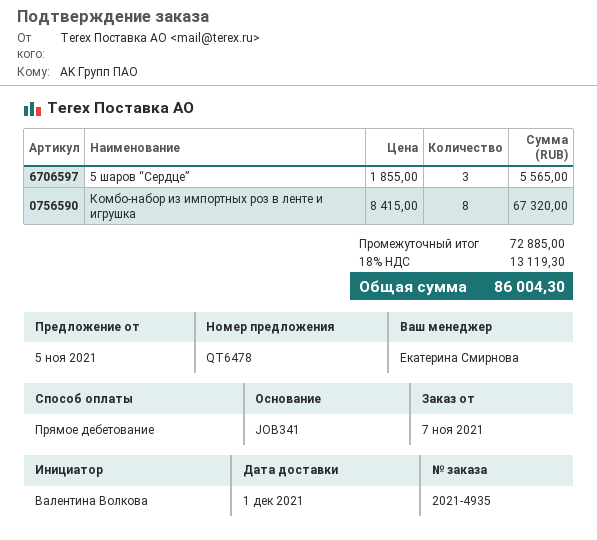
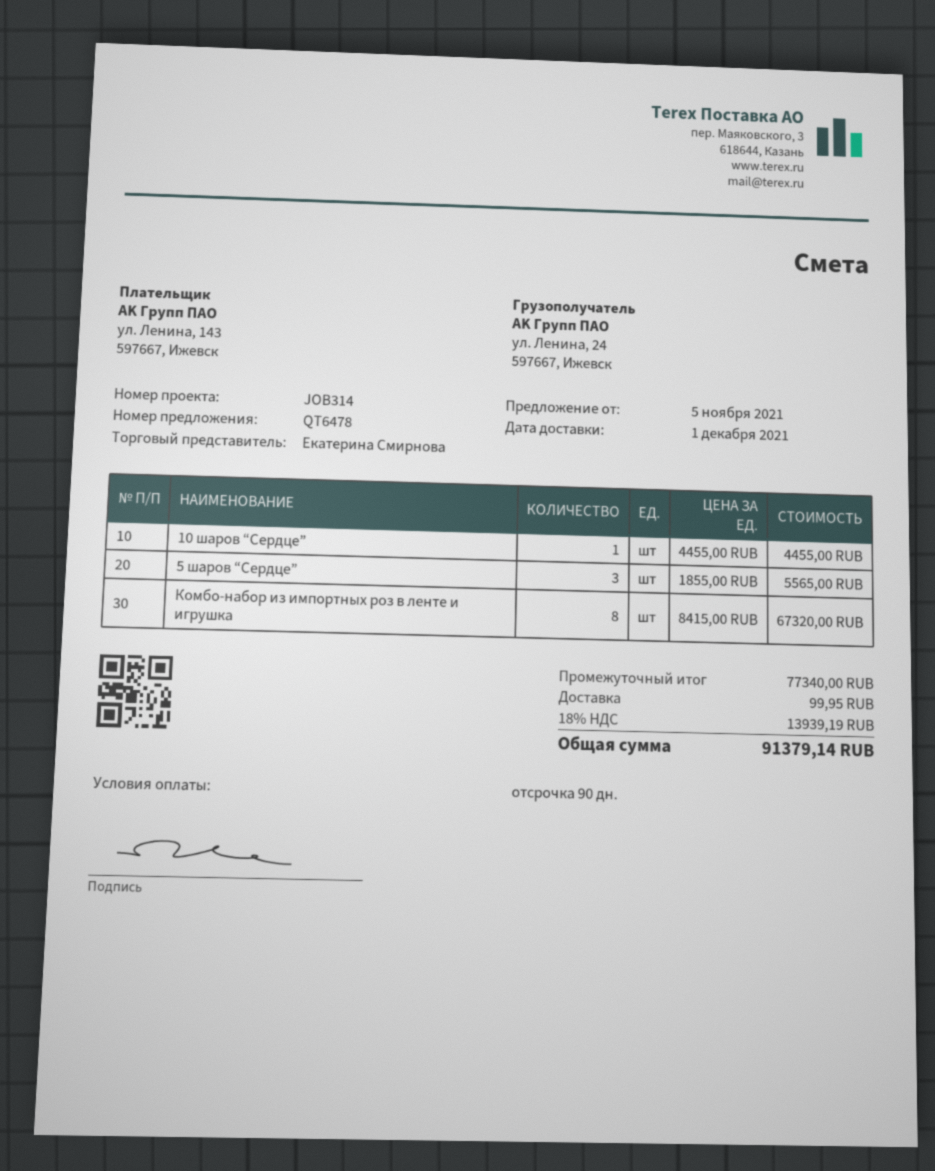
reference: JOB341 -> JOB314
10 шаров “Сердце”: none -> 1 x 4455.00 = 4455.00
subtotal: 72885.00 -> 77340.00
shipping: none -> 99.95
tax: 18% = 13119.30 -> 18% = 13939.19
total: 86004.30 -> 91379.14

